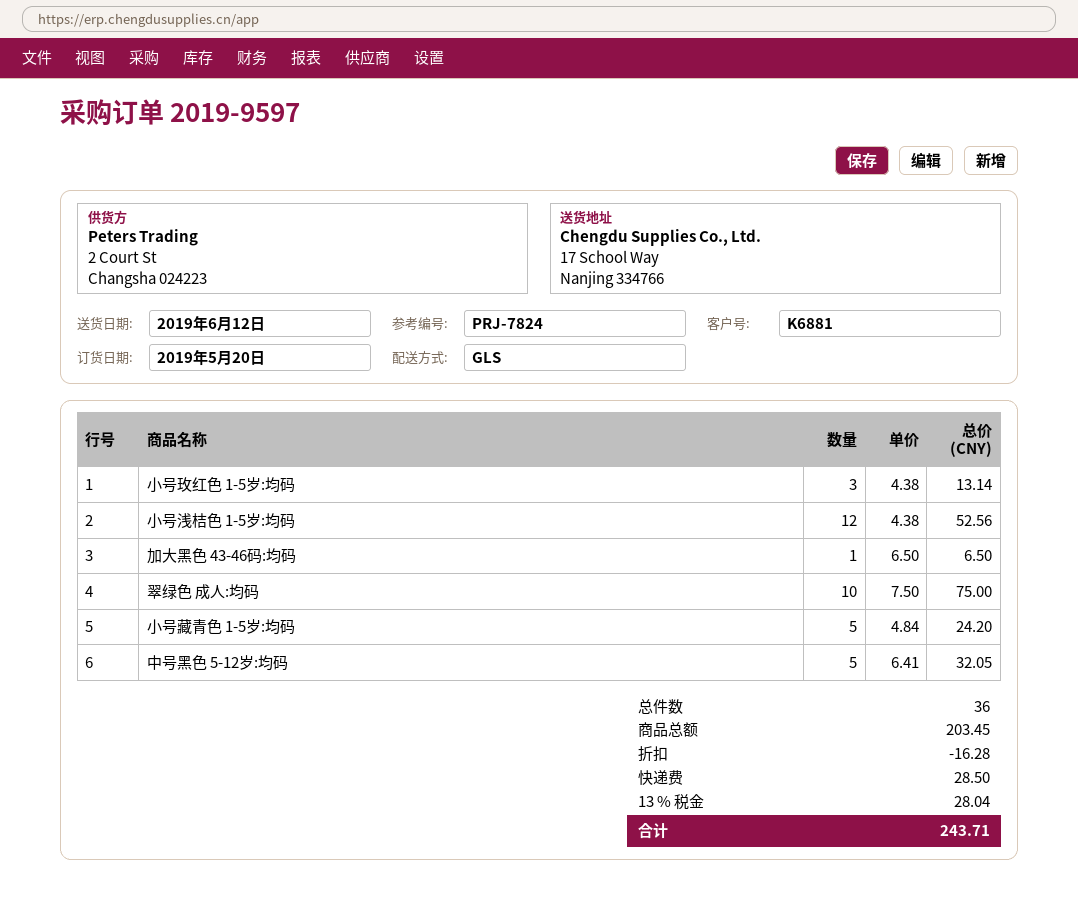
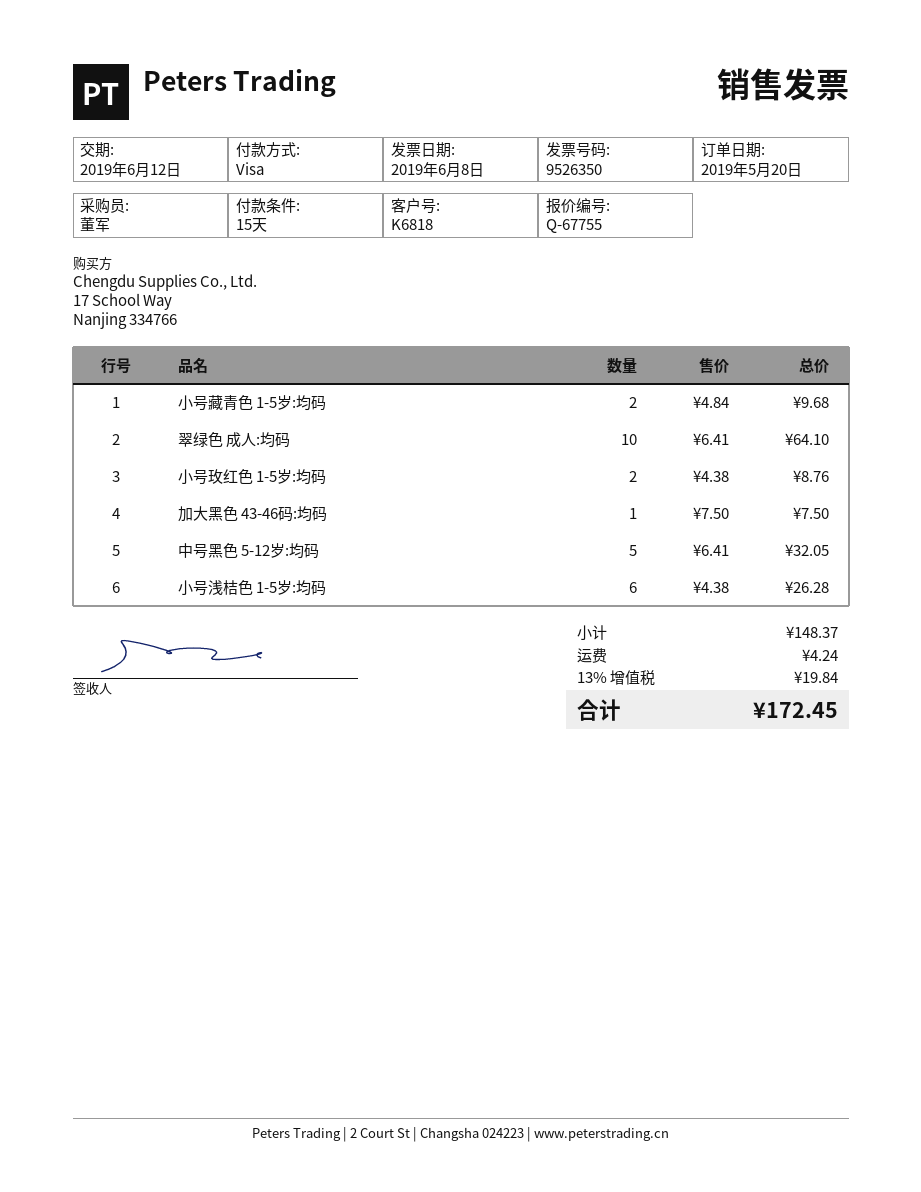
customer number: K6881 -> K6818
小号玫红色 1-5岁:均码: 3 x 4.38 = 13.14 -> 2 x 4.38 = 8.76
小号浅桔色 1-5岁:均码: 12 x 4.38 = 52.56 -> 6 x 4.38 = 26.28
加大黑色 43-46码:均码: 1 x 6.50 = 6.50 -> 1 x 7.50 = 7.50
翠绿色 成人:均码: 10 x 7.50 = 75.00 -> 10 x 6.41 = 64.10
小号藏青色 1-5岁:均码: 5 x 4.84 = 24.20 -> 2 x 4.84 = 9.68
subtotal: 203.45 -> 148.37
discount: 16.28 -> none
shipping: 28.50 -> 4.24
tax: 13% = 28.04 -> 13% = 19.84
total: 243.71 -> 172.45

